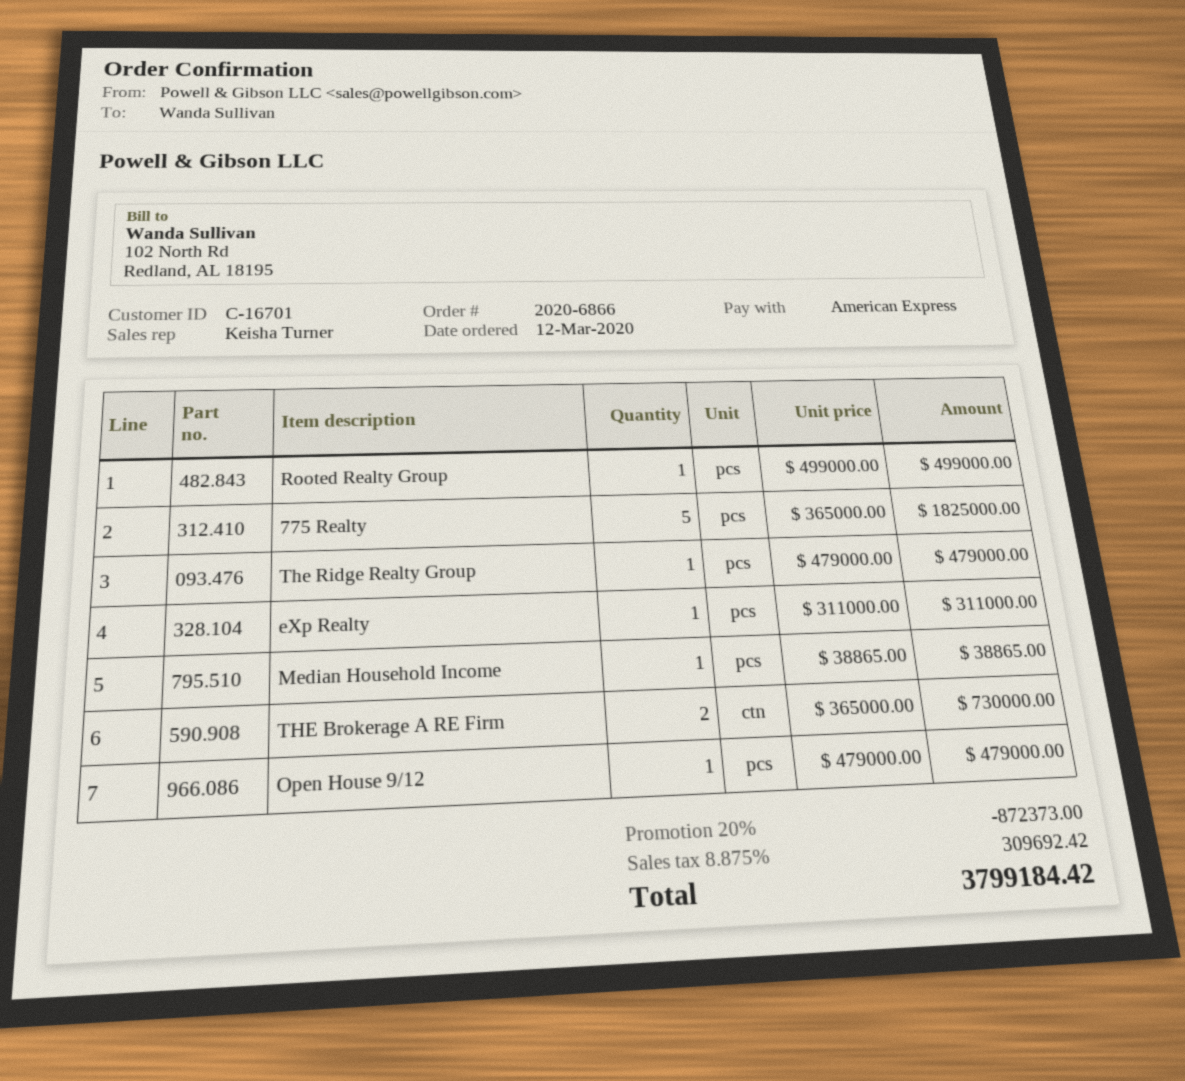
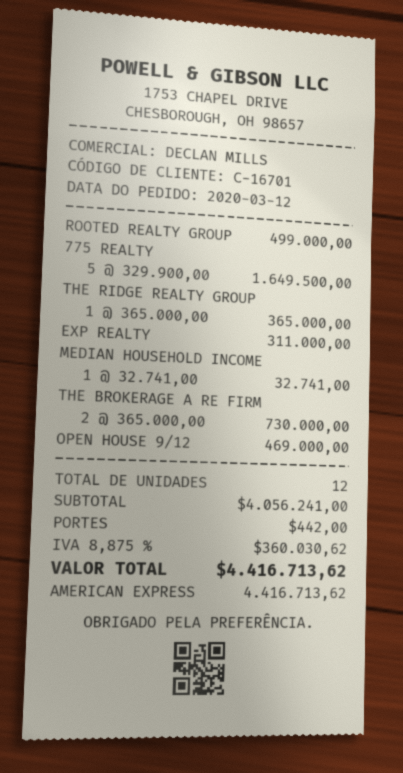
sales rep: Keisha Turner -> DECLAN MILLS
775 Realty: 5 x 365000.00 = 1825000.00 -> 5 x 329900.00 = 1649500.00
The Ridge Realty Group: 1 x 479000.00 = 479000.00 -> 1 x 365000.00 = 365000.00
Median Household Income: 1 x 38865.00 = 38865.00 -> 1 x 32741.00 = 32741.00
Open House 9/12: 1 x 479000.00 = 479000.00 -> 1 x 469000.00 = 469000.00
discount: 20% = 872373.00 -> none
shipping: none -> 442.00
tax: 8.875% = 309692.42 -> 8.875% = 360030.62
total: 3799184.42 -> 4416713.62

